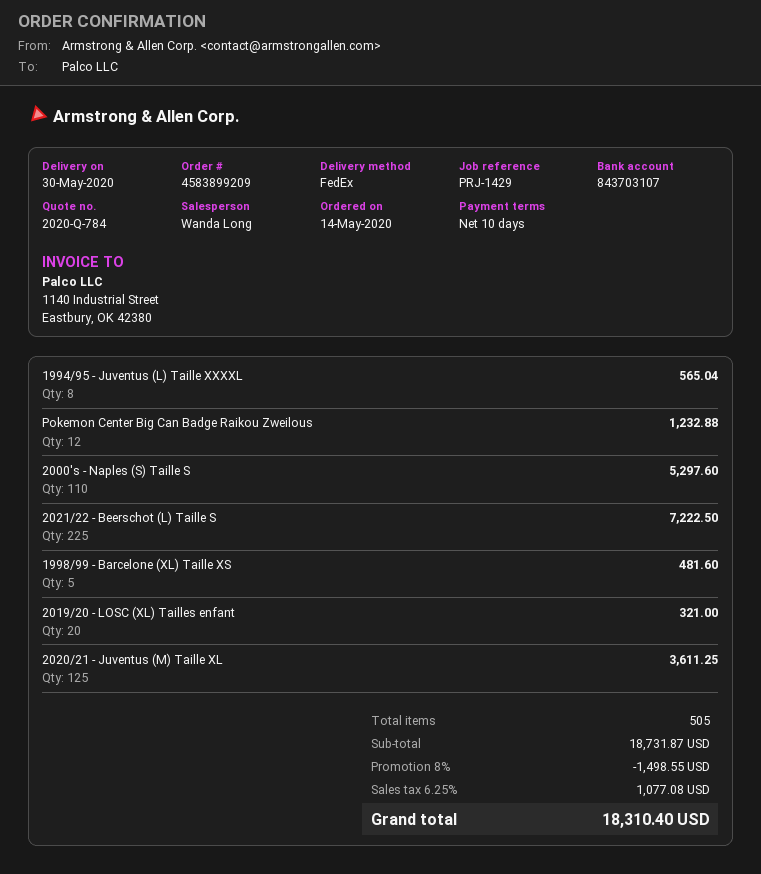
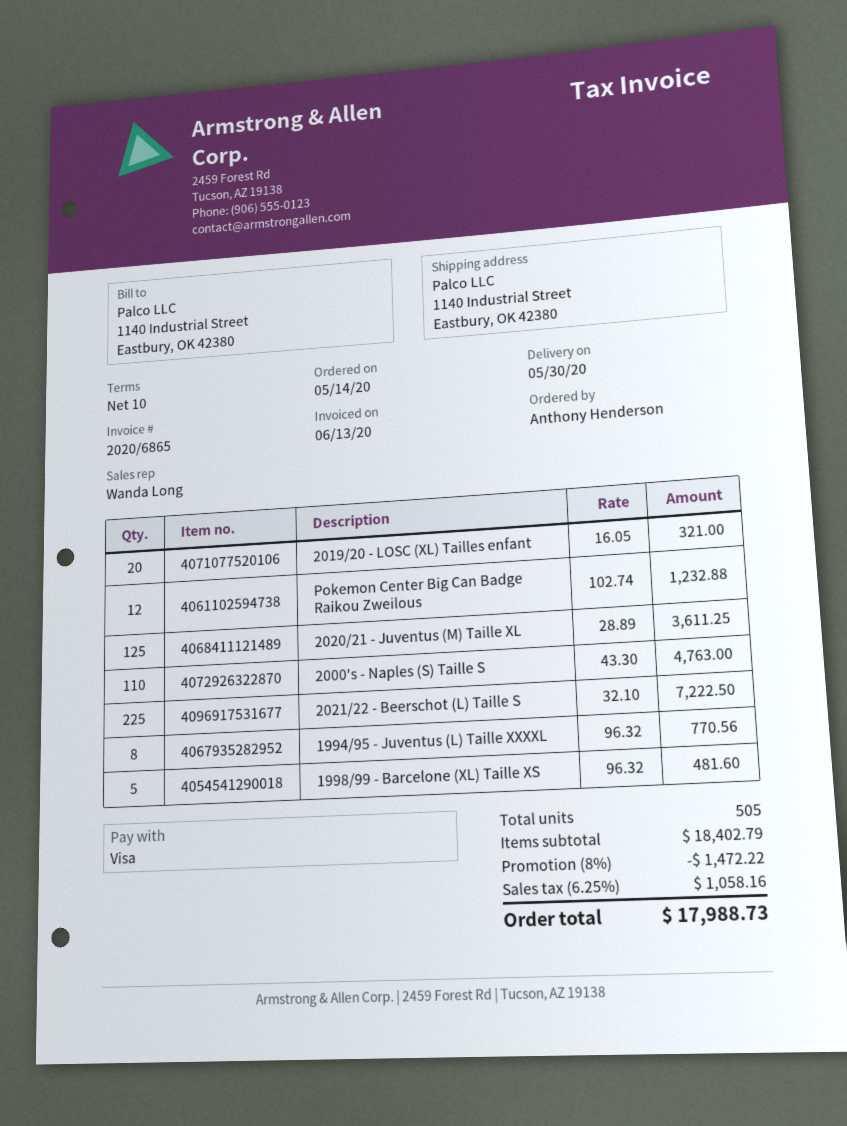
1994/95 - Juventus (L) Taille XXXXL: 8 for 565.04 -> 8 for 770.56
2000's - Naples (S) Taille S: 110 for 5297.60 -> 110 for 4763.00
subtotal: 18731.87 -> 18402.79
discount: 8% = 1498.55 -> 8% = 1472.22
tax: 6.25% = 1077.08 -> 6.25% = 1058.16
total: 18310.40 -> 17988.73

